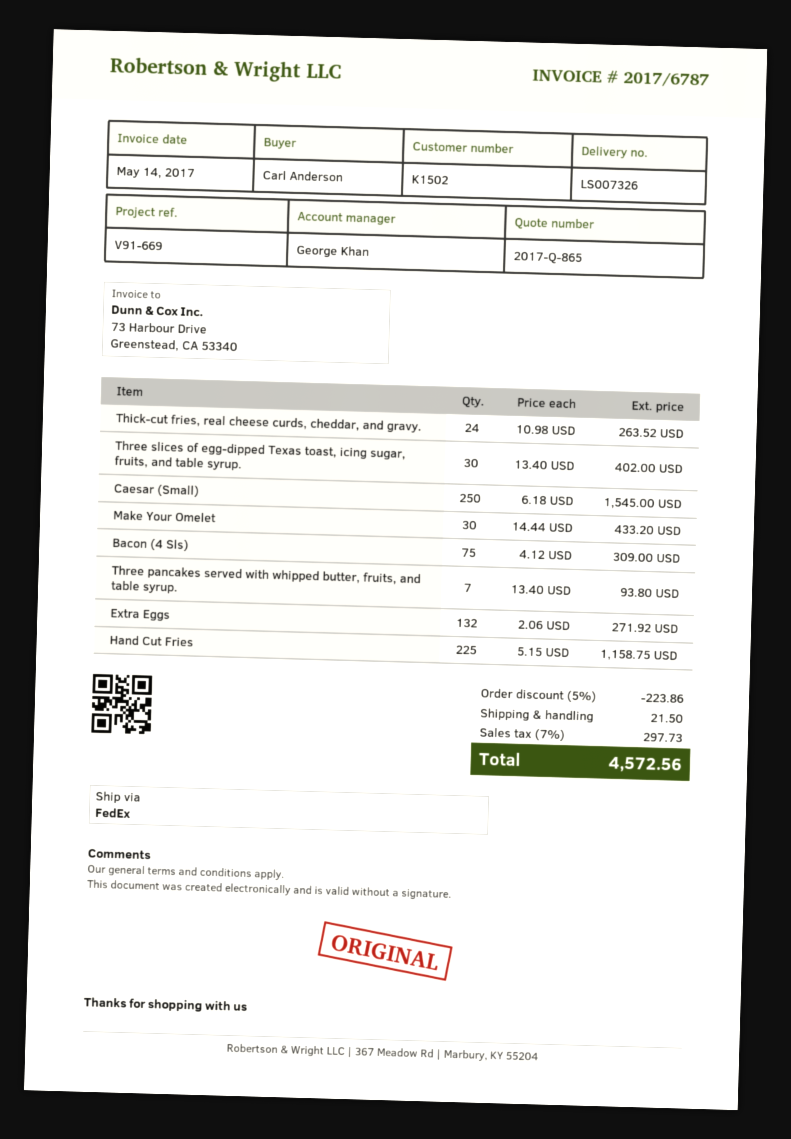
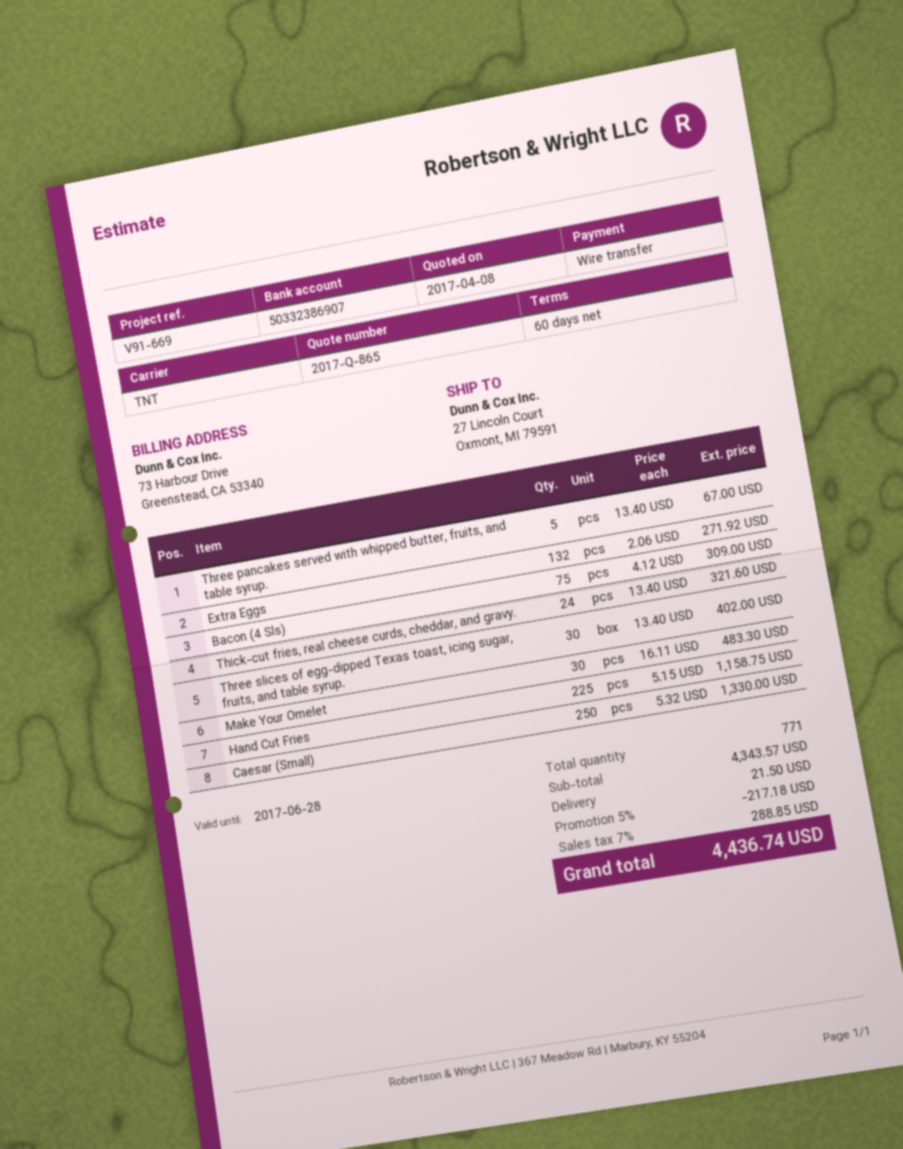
shipping method: FedEx -> TNT
Thick-cut fries, real cheese curds, cheddar, and gravy.: 24 x 10.98 = 263.52 -> 24 x 13.40 = 321.60
Caesar (Small): 250 x 6.18 = 1545.00 -> 250 x 5.32 = 1330.00
Make Your Omelet: 30 x 14.44 = 433.20 -> 30 x 16.11 = 483.30
Three pancakes served with whipped butter, fruits, and table syrup.: 7 x 13.40 = 93.80 -> 5 x 13.40 = 67.00
discount: 5% = 223.86 -> 5% = 217.18
tax: 7% = 297.73 -> 7% = 288.85
total: 4572.56 -> 4436.74

